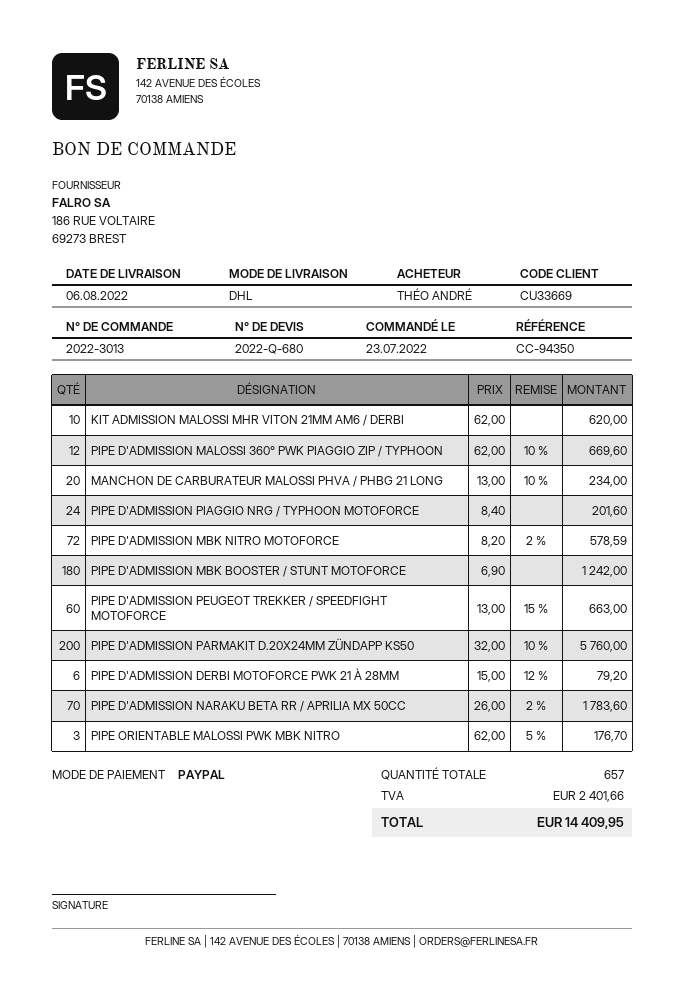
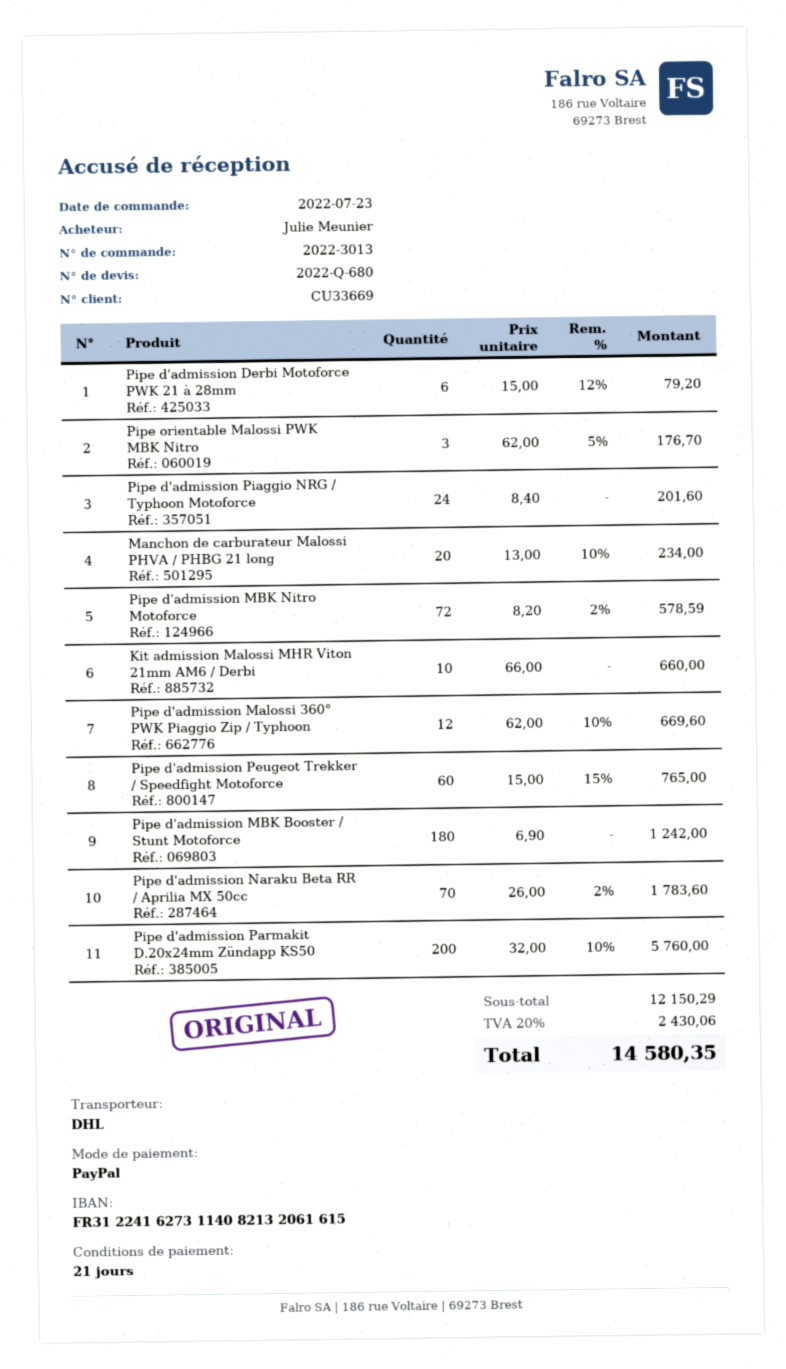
ordered by: THÉO ANDRÉ -> Julie Meunier
KIT ADMISSION MALOSSI MHR VITON 21MM AM6 / DERBI: 10 x 62.00 = 620.00 -> 10 x 66.00 = 660.00
PIPE D'ADMISSION PEUGEOT TREKKER / SPEEDFIGHT MOTOFORCE: 60 x 13.00 - 15% = 663.00 -> 60 x 15.00 - 15% = 765.00
tax: 2401.66 -> 2430.06
total: 14409.95 -> 14580.35

